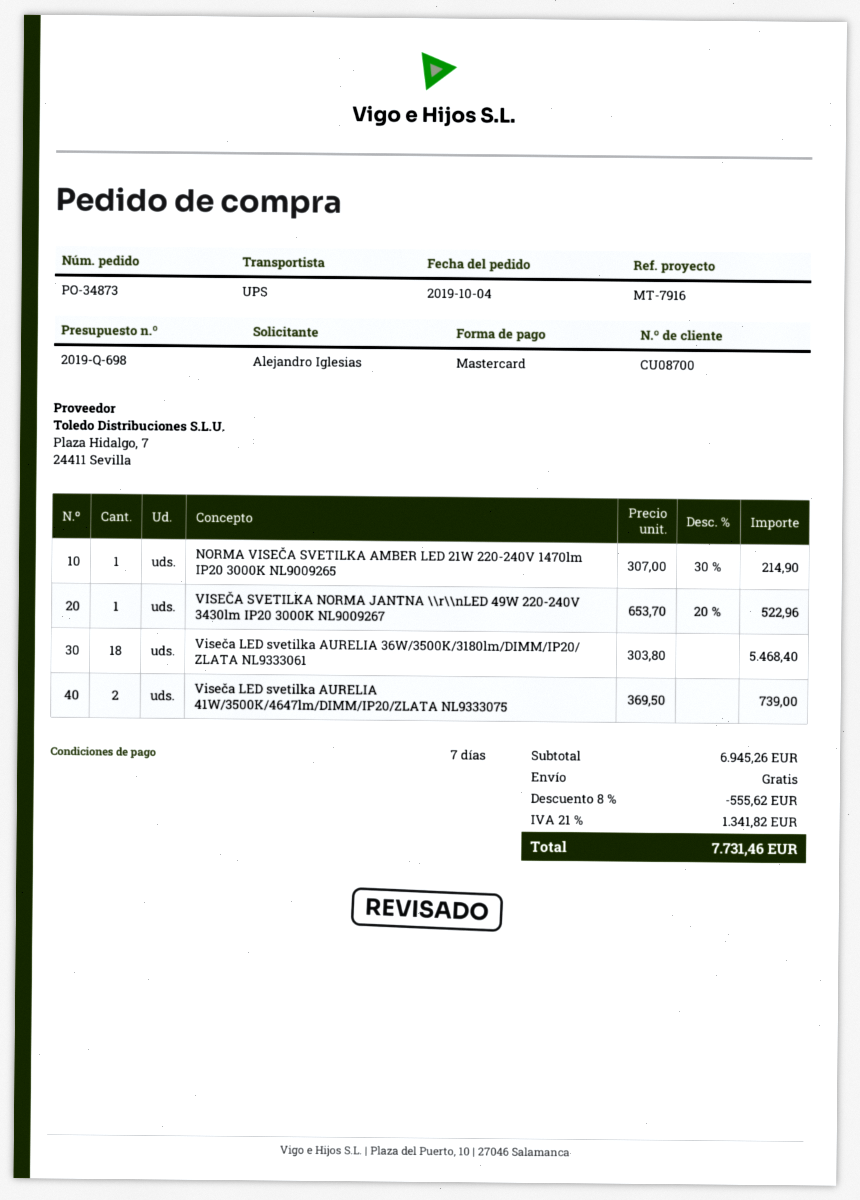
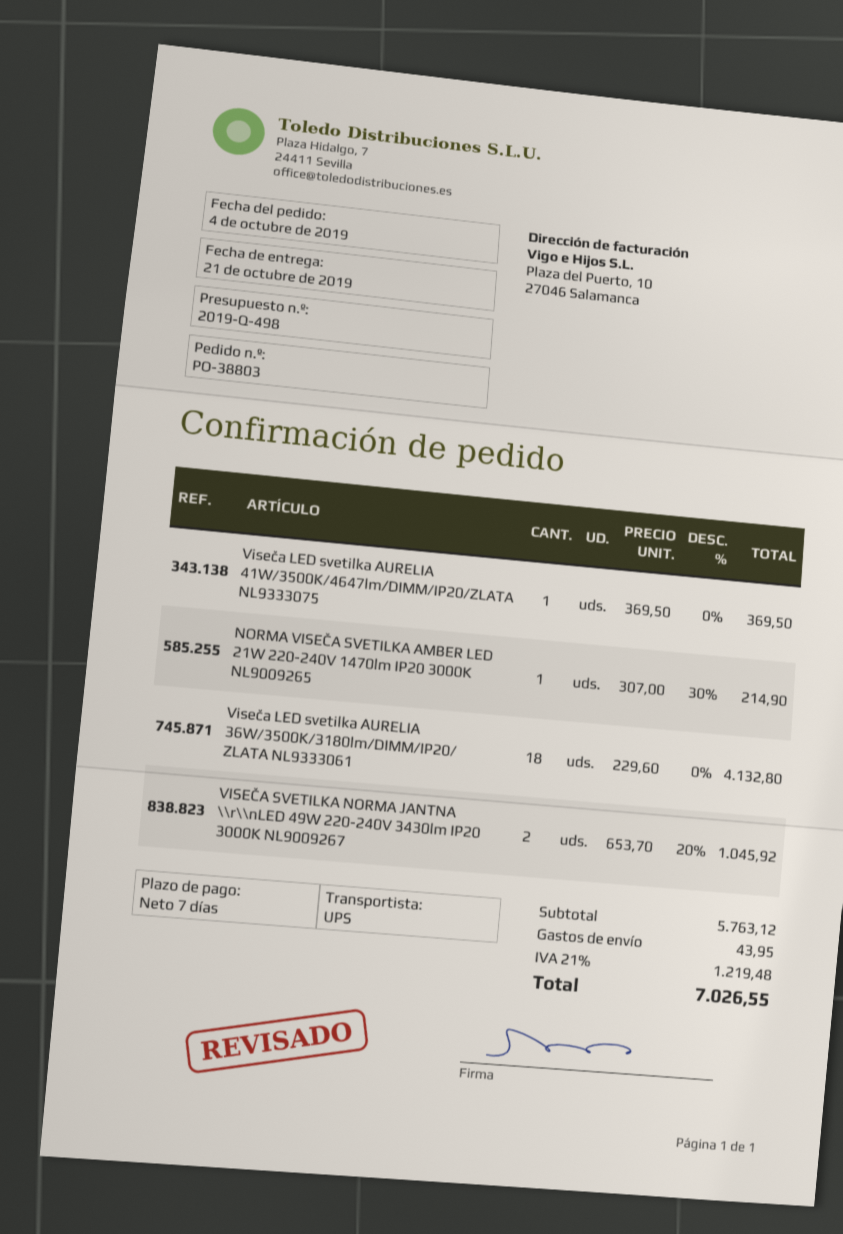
quote number: 2019-Q-698 -> 2019-Q-498
order number: PO-34873 -> PO-38803
VISEČA SVETILKA NORMA JANTNA \\r\\nLED 49W 220-240V 3430lm IP20 3000K NL9009267: 1 x 653.70 - 20% = 522.96 -> 2 x 653.70 - 20% = 1045.92
Viseča LED svetilka AURELIA 36W/3500K/3180lm/DIMM/IP20/ ZLATA NL9333061: 18 x 303.80 = 5468.40 -> 18 x 229.60 = 4132.80
Viseča LED svetilka AURELIA 41W/3500K/4647lm/DIMM/IP20/ZLATA NL9333075: 2 x 369.50 = 739.00 -> 1 x 369.50 = 369.50
subtotal: 6945.26 -> 5763.12
discount: 8% = 555.62 -> none
shipping: 0.00 -> 43.95
tax: 21% = 1341.82 -> 21% = 1219.48
total: 7731.46 -> 7026.55

